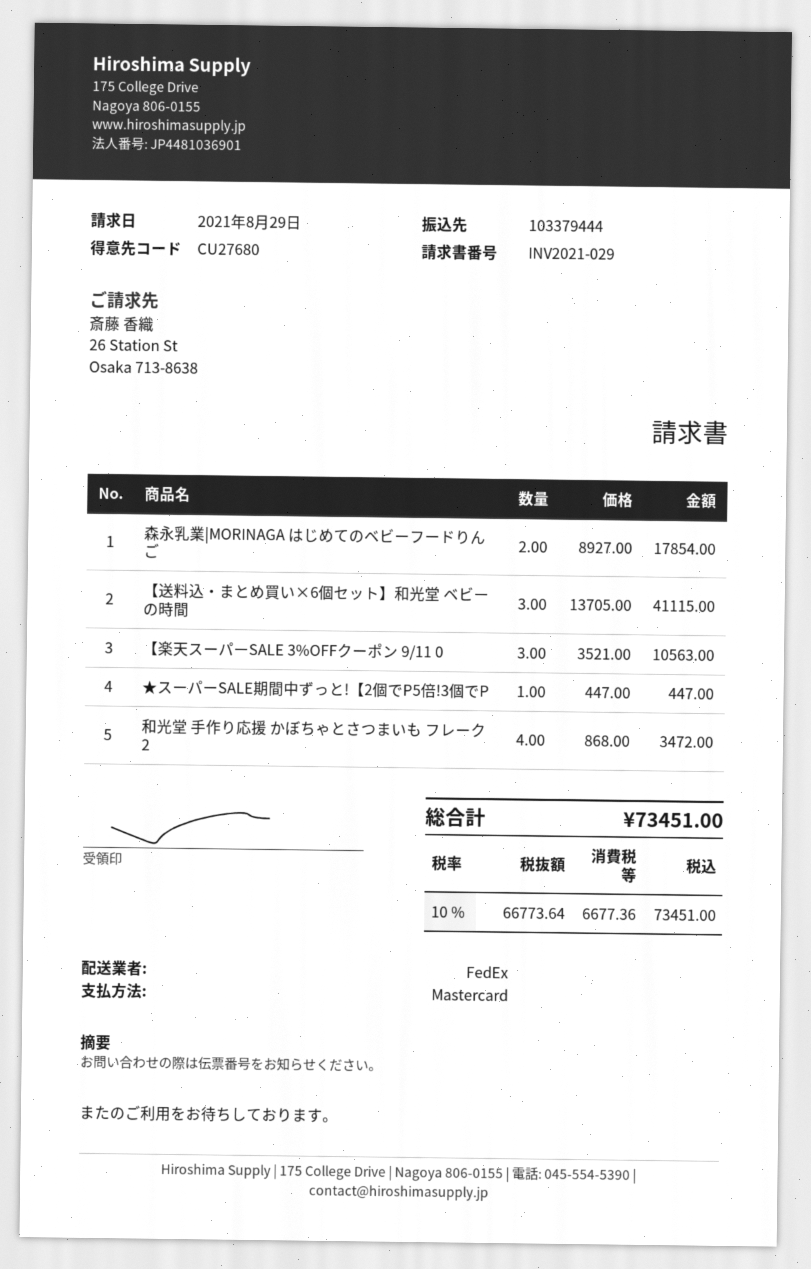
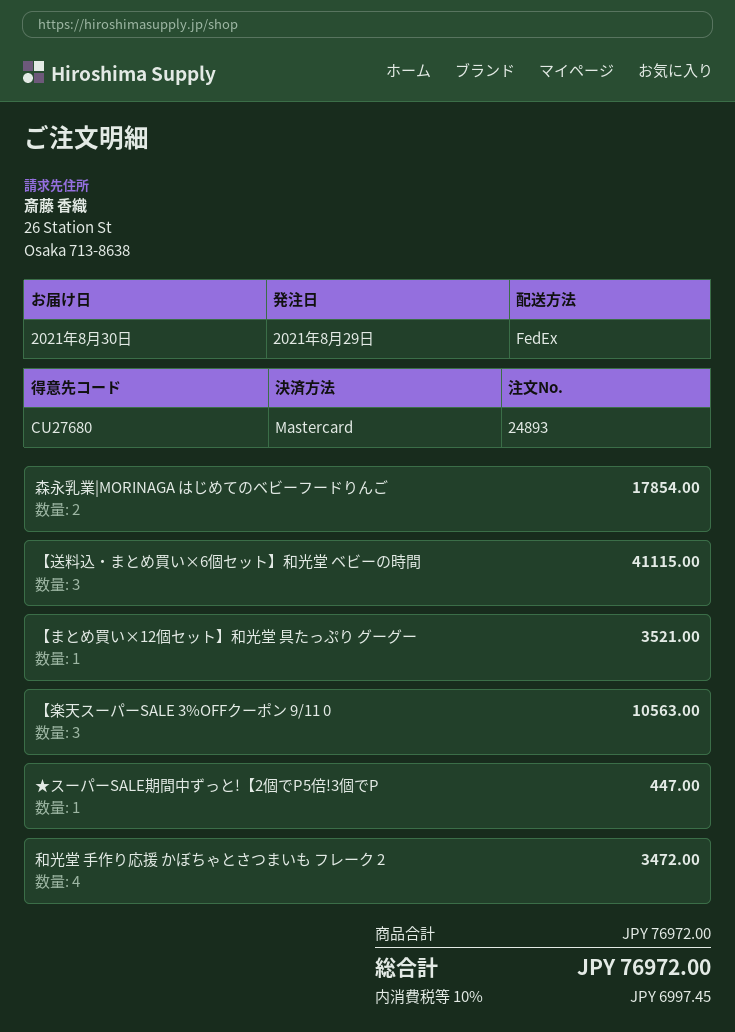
【まとめ買い×12個セット】和光堂 具たっぷり グーグー: none -> 1 for 3521.00
tax: 10% = 6677.36 -> 10% = 6997.45
total: 73451.00 -> 76972.00

